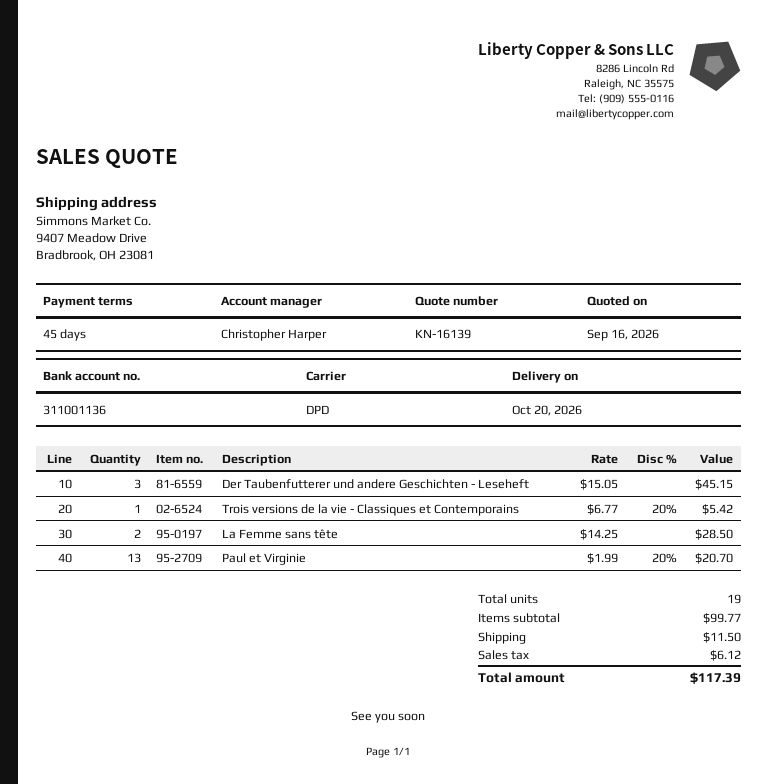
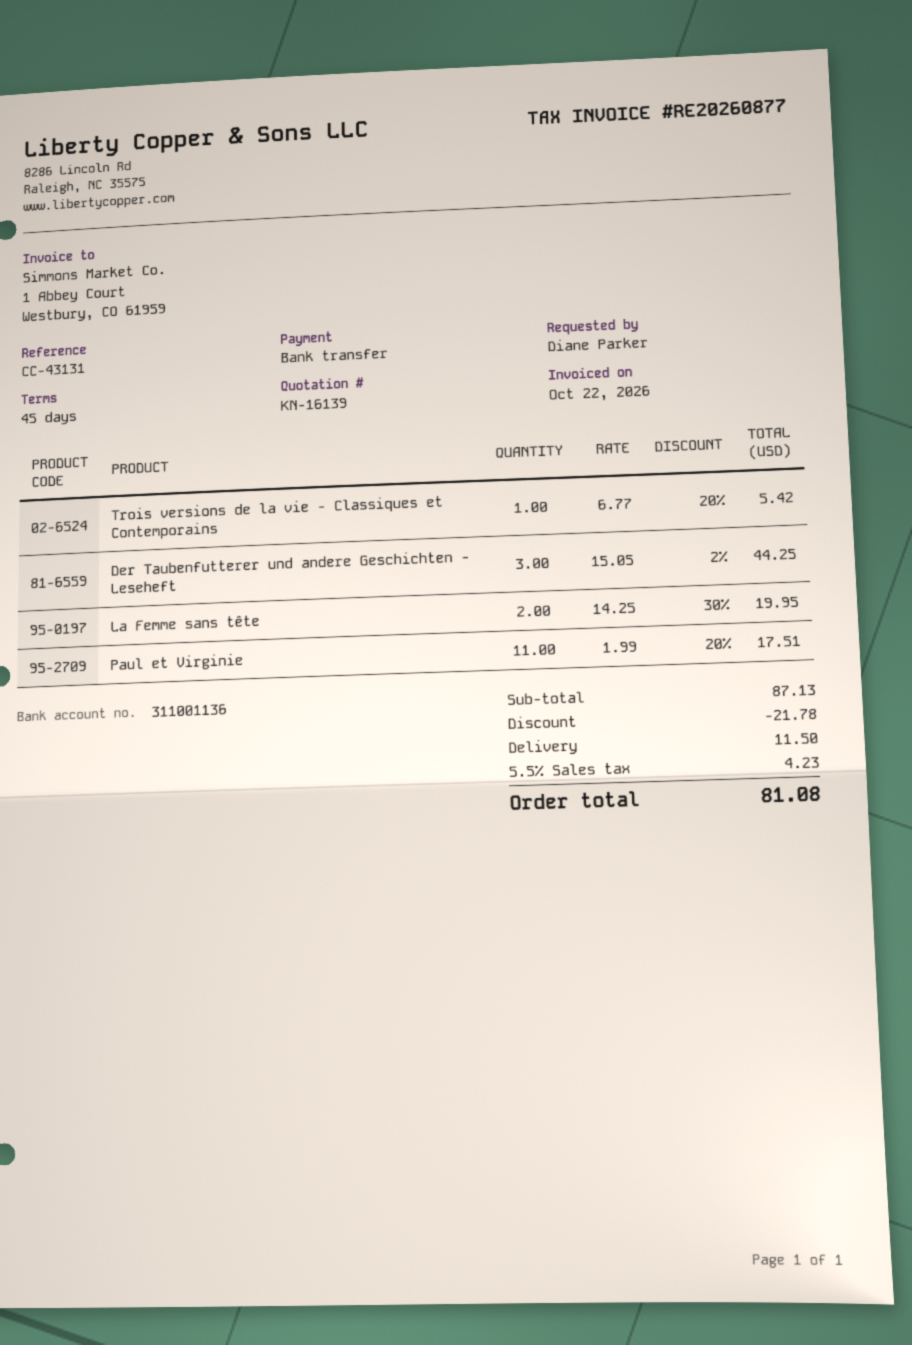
Der Taubenfutterer und andere Geschichten - Leseheft: 3 x 15.05 = 45.15 -> 3 x 15.05 - 2% = 44.25
La Femme sans tête: 2 x 14.25 = 28.50 -> 2 x 14.25 - 30% = 19.95
Paul et Virginie: 13 x 1.99 - 20% = 20.70 -> 11 x 1.99 - 20% = 17.51
subtotal: 99.77 -> 87.13
discount: none -> 21.78
tax: 6.12 -> 4.23
total: 117.39 -> 81.08

